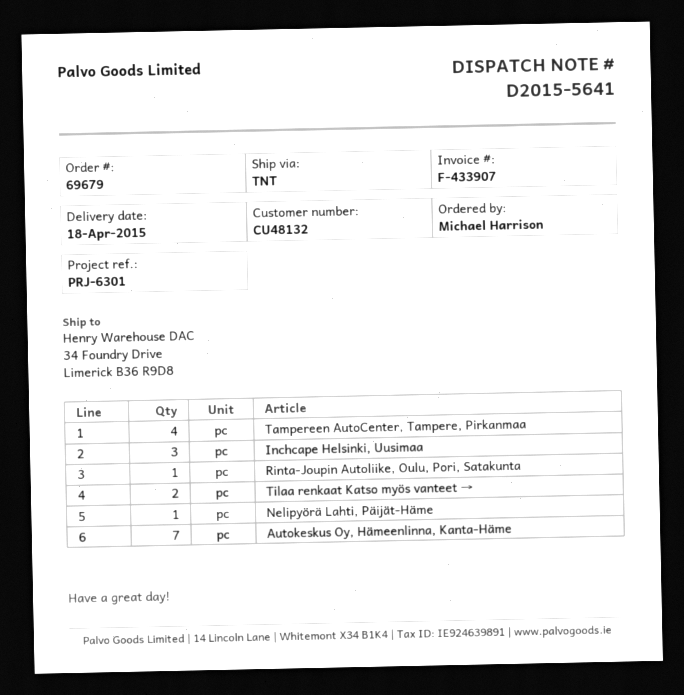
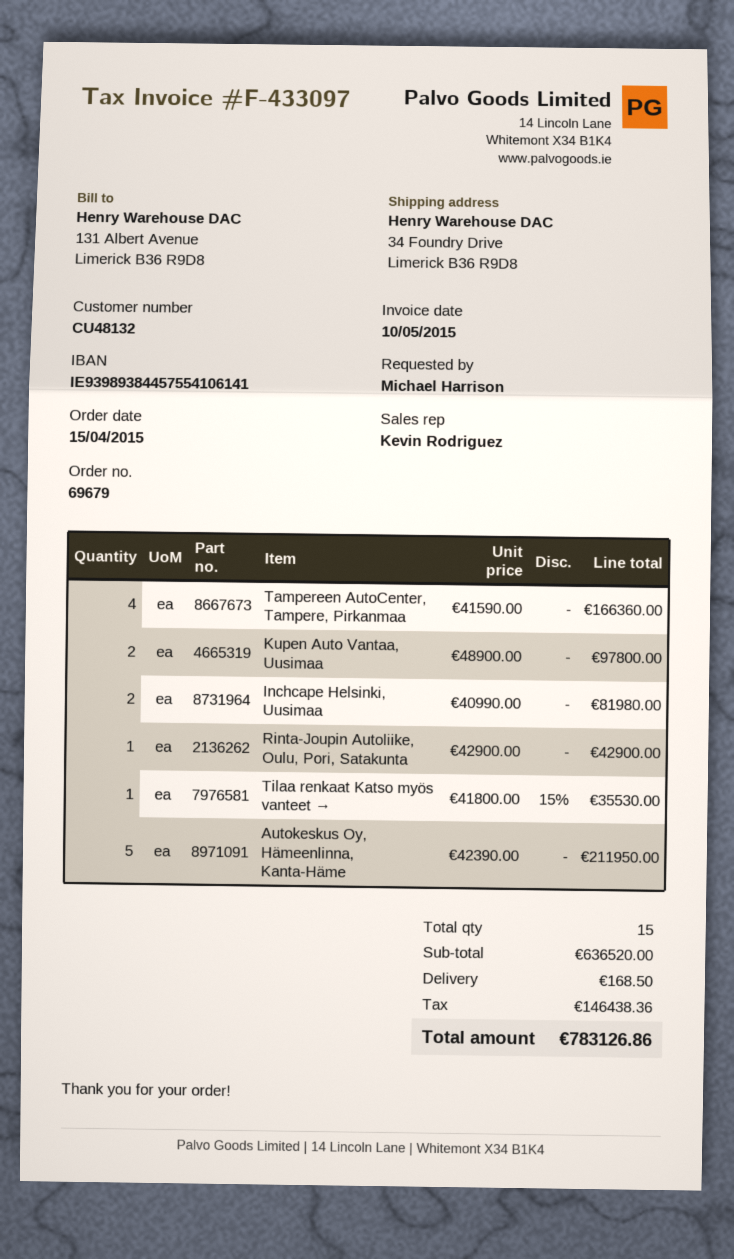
invoice number: F-433907 -> F-433097
Inchcape Helsinki, Uusimaa: 3 -> 2
Tilaa renkaat Katso myös vanteet →: 2 -> 1
Nelipyörä Lahti, Päijät-Häme: 1 -> none
Autokeskus Oy, Hämeenlinna, Kanta-Häme: 7 -> 5
Kupen Auto Vantaa, Uusimaa: none -> 2

